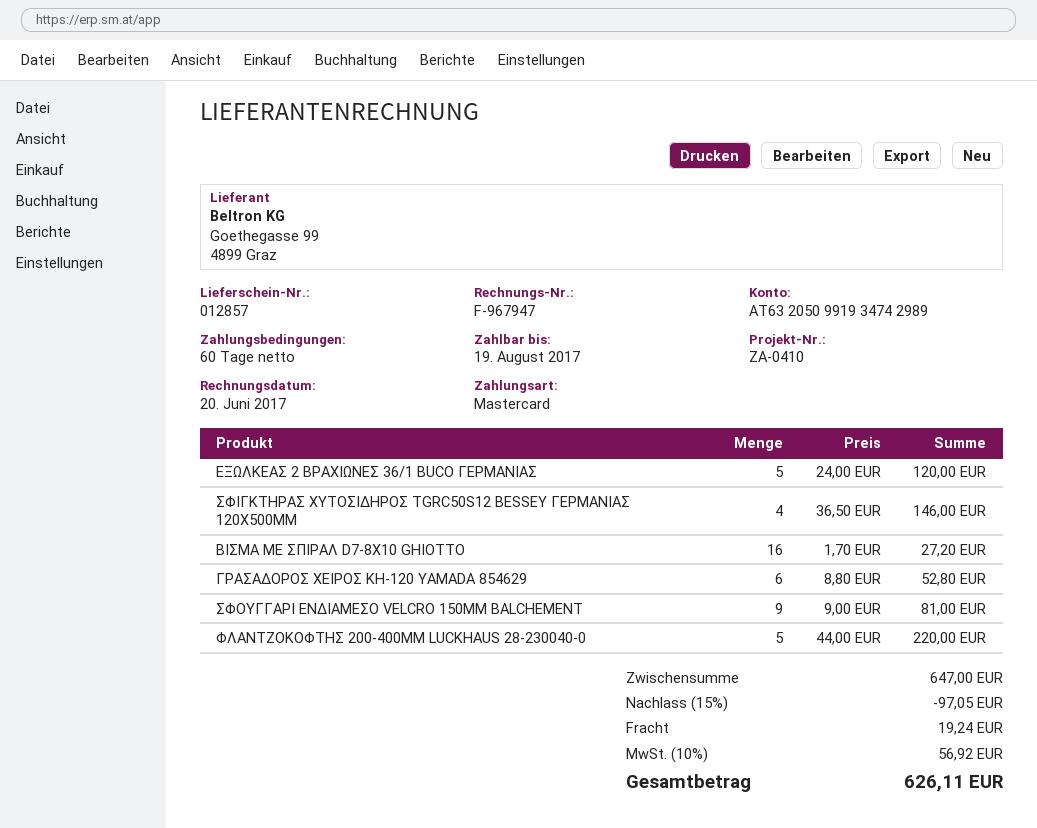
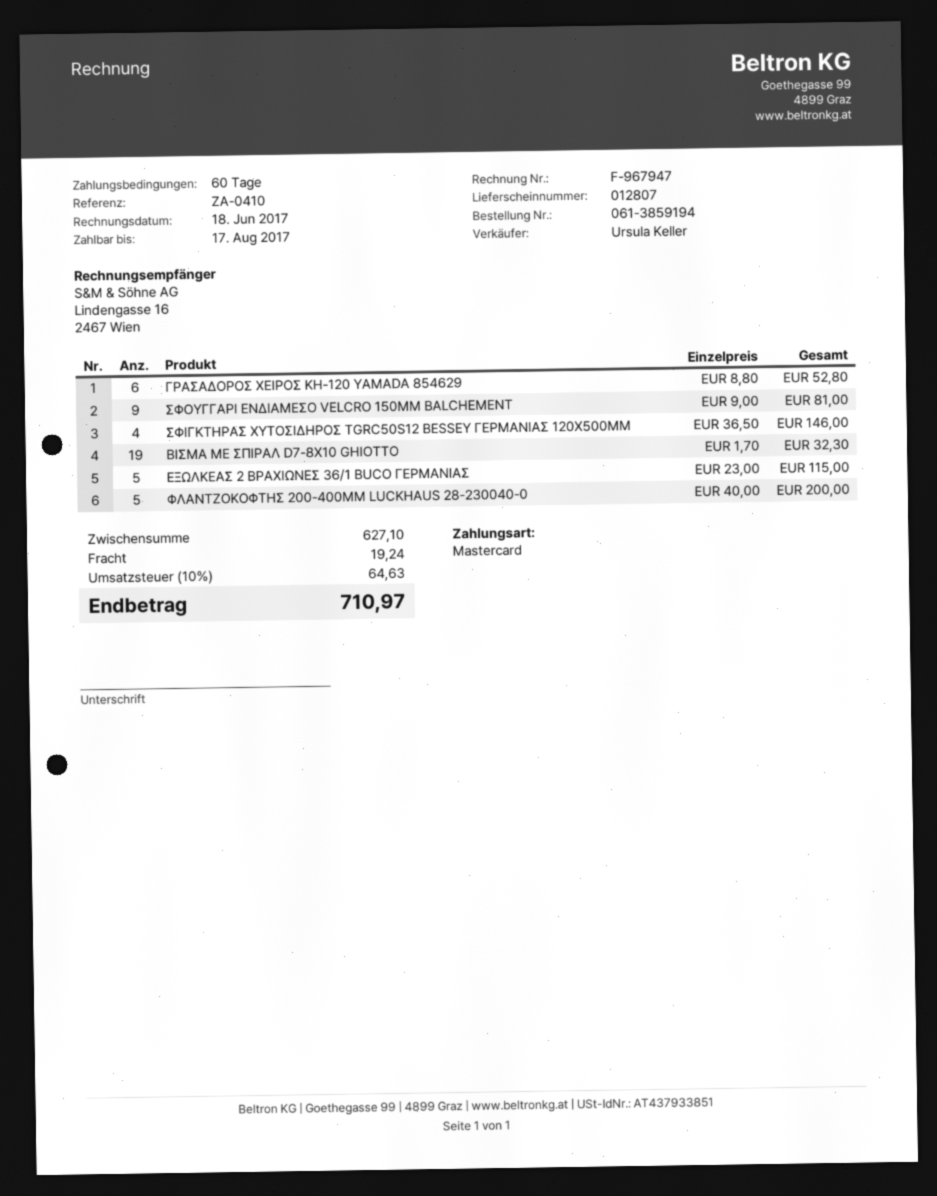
delivery note number: 012857 -> 012807
invoice date: 2017-06-20 -> 2017-06-18
due date: 2017-08-19 -> 2017-08-17
ΕΞΩΛΚΕΑΣ 2 ΒΡΑΧΙΩΝΕΣ 36/1 BUCO ΓΕΡΜΑΝΙΑΣ: 5 x 24.00 = 120.00 -> 5 x 23.00 = 115.00
ΒΙΣΜΑ ΜΕ ΣΠΙΡΑΛ D7-8X10 GHIOTTO: 16 x 1.70 = 27.20 -> 19 x 1.70 = 32.30
ΦΛΑΝΤΖΟΚΟΦΤΗΣ 200-400ΜΜ LUCKHAUS 28-230040-0: 5 x 44.00 = 220.00 -> 5 x 40.00 = 200.00
subtotal: 647.00 -> 627.10
discount: 15% = 97.05 -> none
tax: 10% = 56.92 -> 10% = 64.63
total: 626.11 -> 710.97

